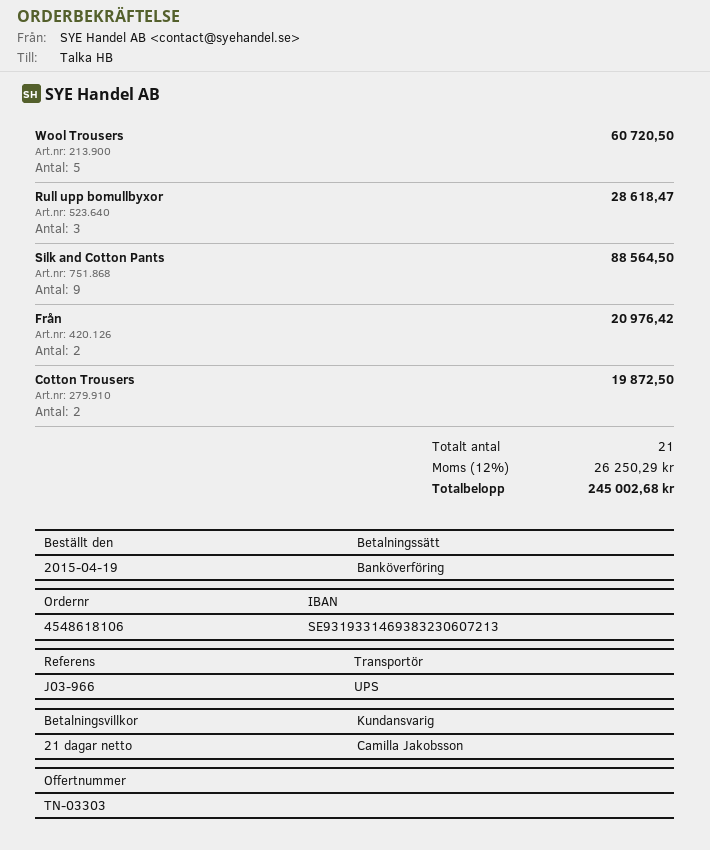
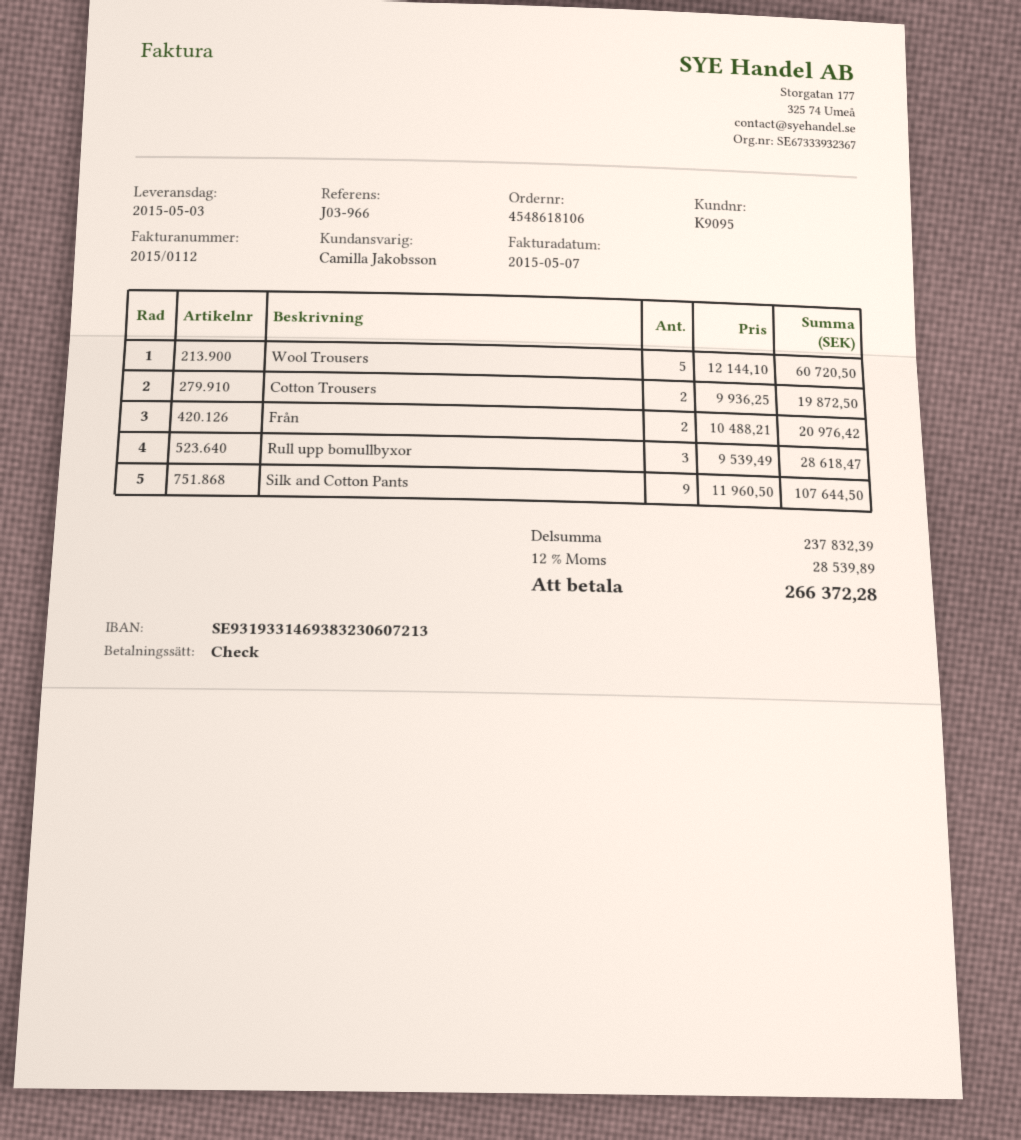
payment method: bank transfer -> cheque
Silk and Cotton Pants: 9 for 88564.50 -> 9 for 107644.50
tax: 12% = 26250.29 -> 12% = 28539.89
total: 245002.68 -> 266372.28

